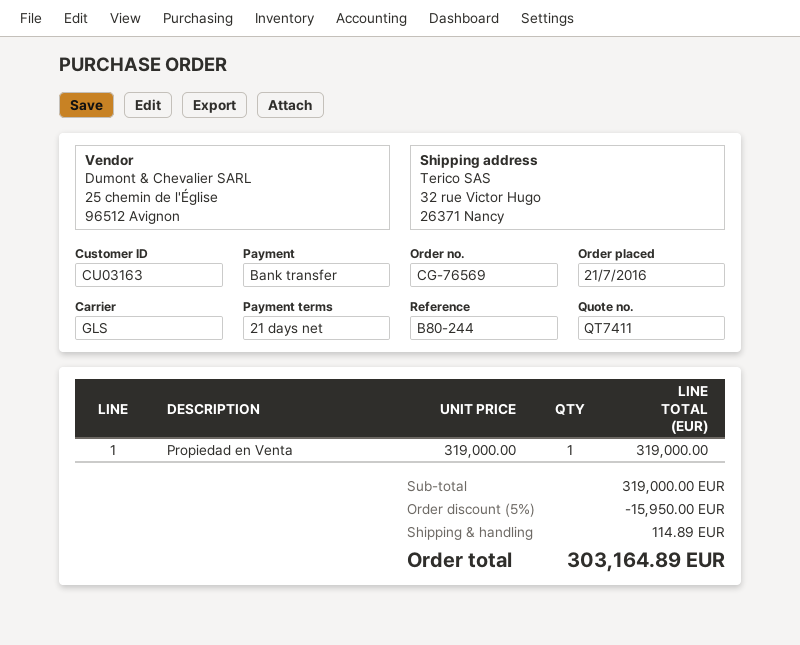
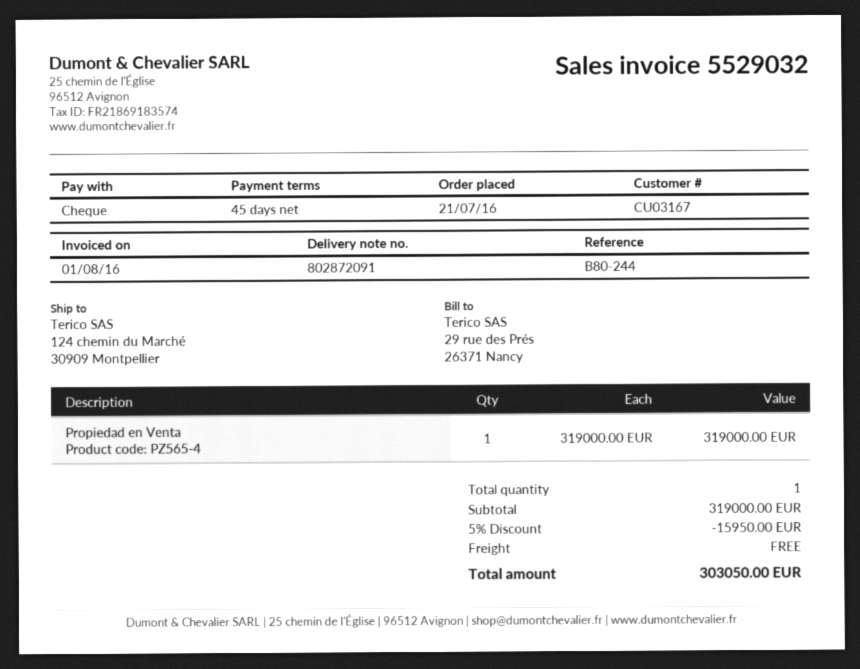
payment terms: 21 days -> 45 days
customer number: CU03163 -> CU03167
payment method: bank transfer -> cheque
ship to: 32 rue Victor Hugo, 26371 Nancy -> 124 chemin du Marché, 30909 Montpellier
shipping: 114.89 -> 0.00
total: 303164.89 -> 303050.00

